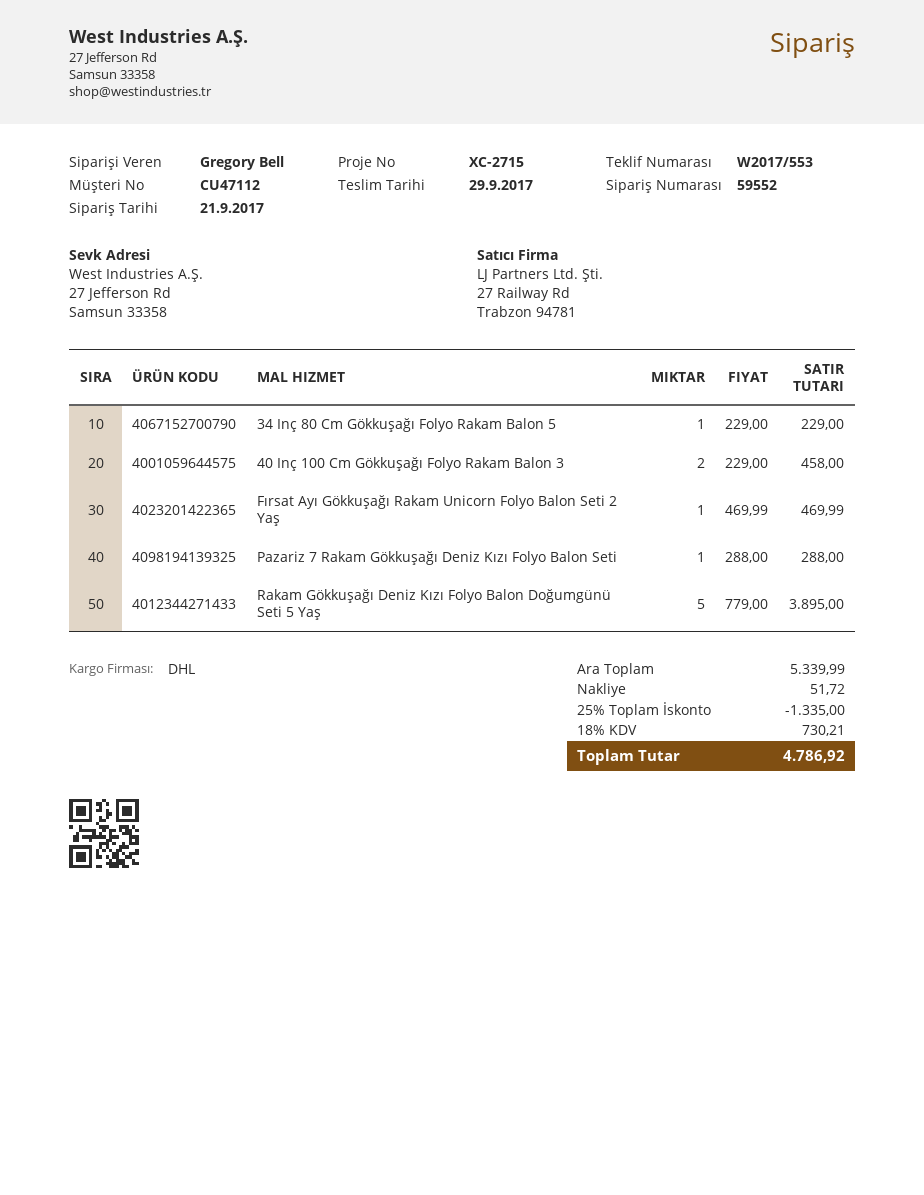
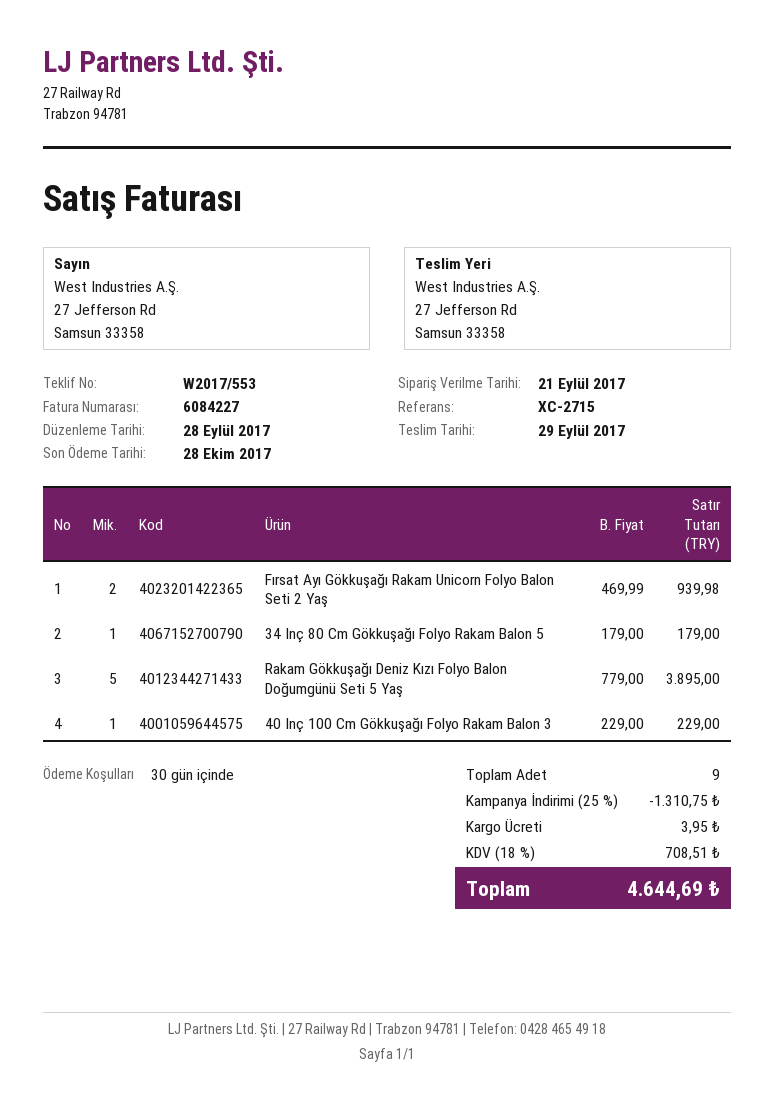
34 Inç 80 Cm Gökkuşağı Folyo Rakam Balon 5: 1 x 229.00 = 229.00 -> 1 x 179.00 = 179.00
40 Inç 100 Cm Gökkuşağı Folyo Rakam Balon 3: 2 x 229.00 = 458.00 -> 1 x 229.00 = 229.00
Fırsat Ayı Gökkuşağı Rakam Unicorn Folyo Balon Seti 2 Yaş: 1 x 469.99 = 469.99 -> 2 x 469.99 = 939.98
Pazariz 7 Rakam Gökkuşağı Deniz Kızı Folyo Balon Seti: 1 x 288.00 = 288.00 -> none
discount: 25% = 1335.00 -> 25% = 1310.75
shipping: 51.72 -> 3.95
tax: 18% = 730.21 -> 18% = 708.51
total: 4786.92 -> 4644.69

